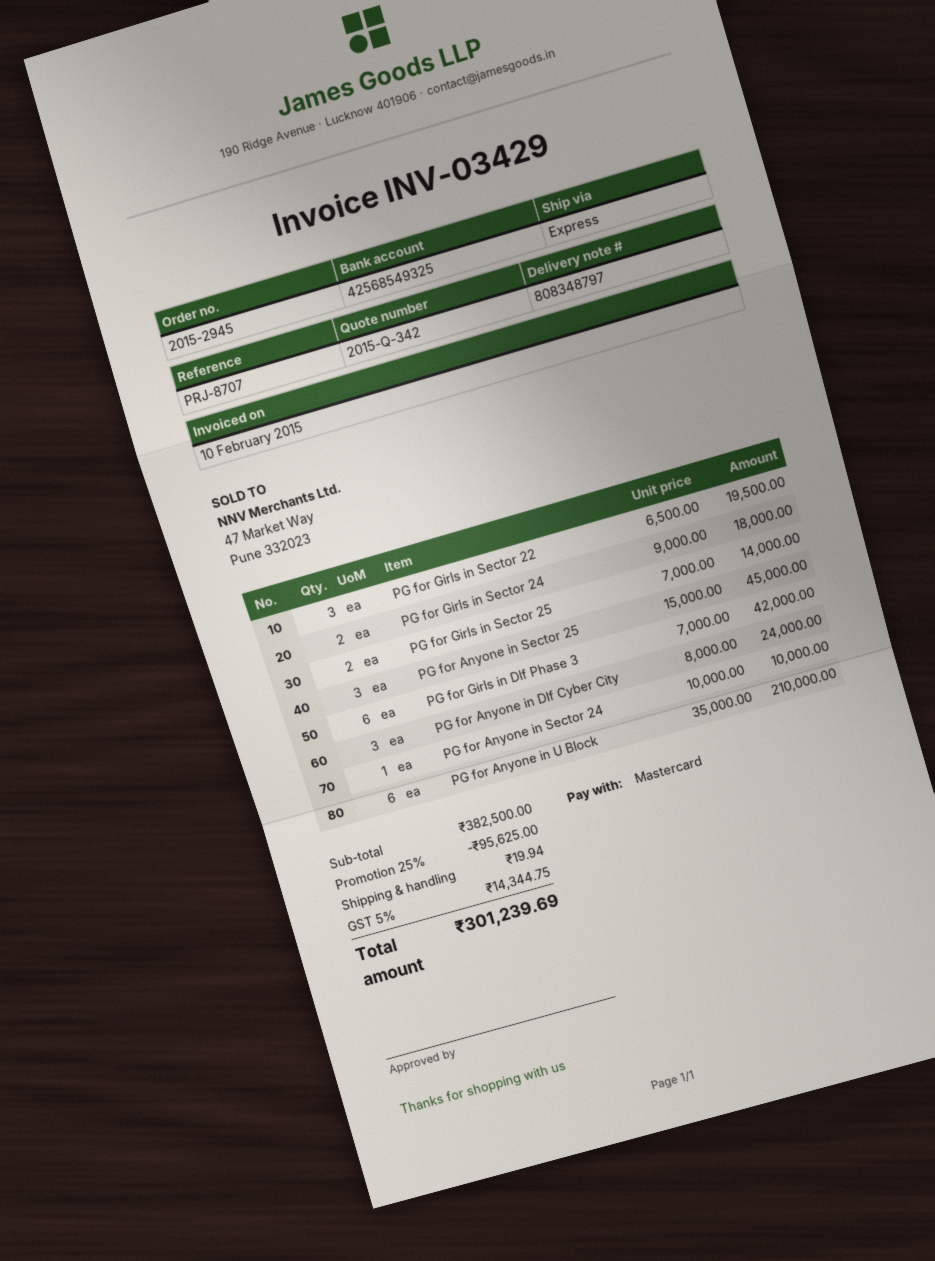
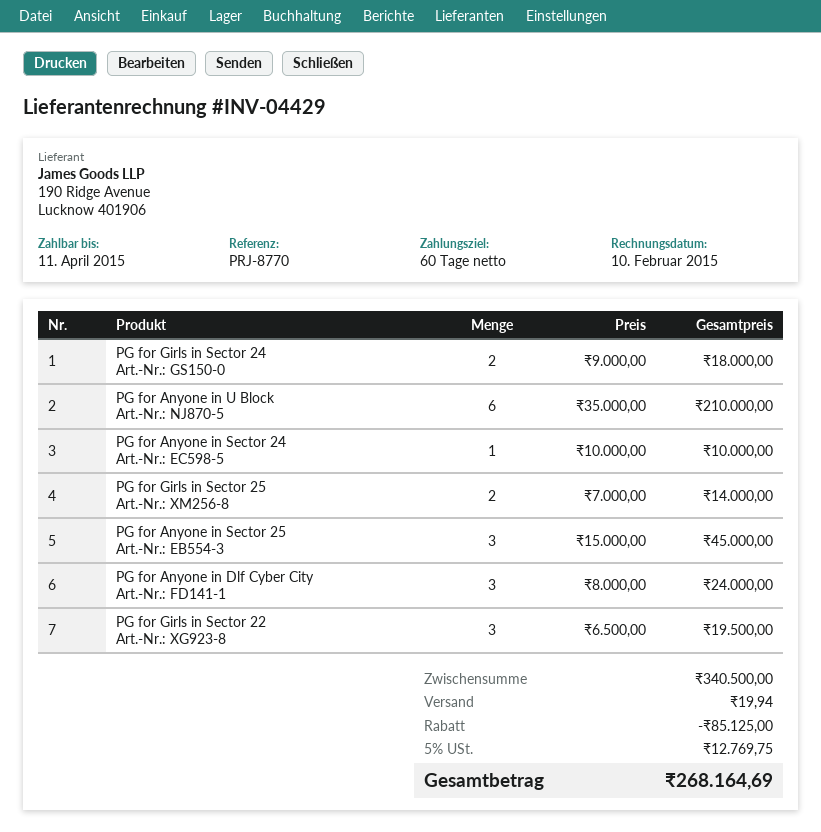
invoice number: INV-03429 -> INV-04429
reference: PRJ-8707 -> PRJ-8770
PG for Girls in Dlf Phase 3: 6 x 7000.00 = 42000.00 -> none
subtotal: 382500.00 -> 340500.00
discount: 95625.00 -> 85125.00
tax: 5% = 14344.75 -> 5% = 12769.75
total: 301239.69 -> 268164.69

